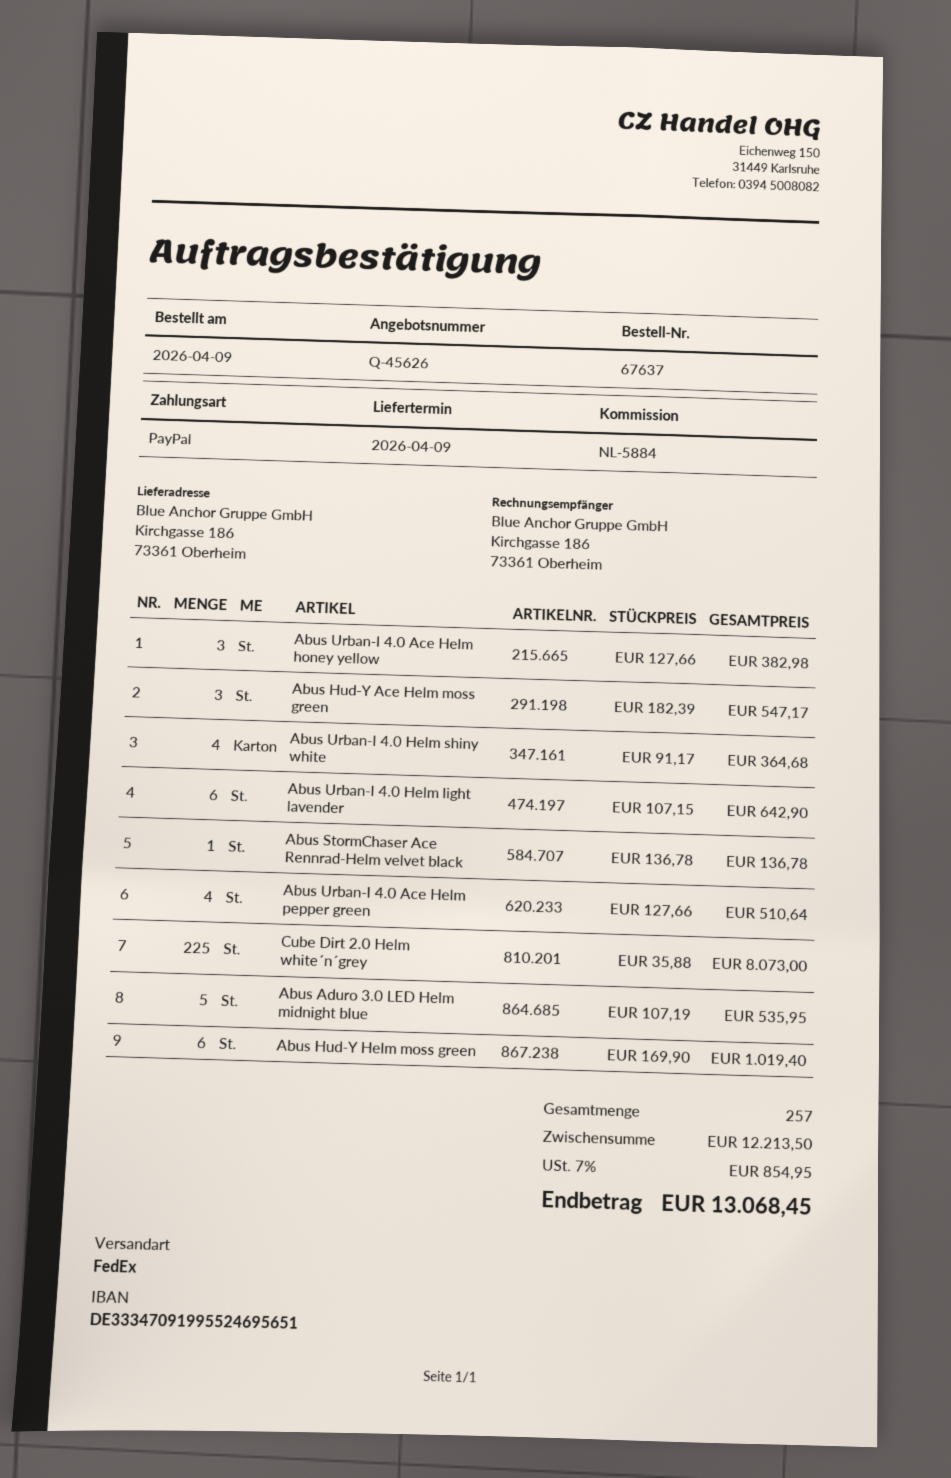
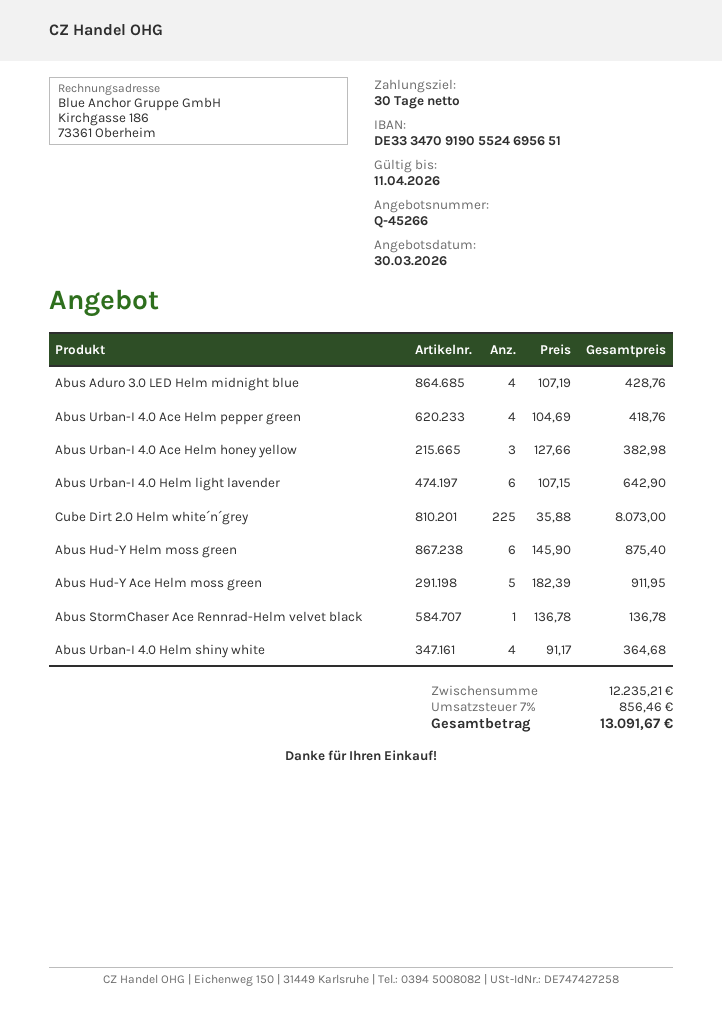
quote number: Q-45626 -> Q-45266
bank account: DE33347091995524695651 -> DE33347091905524695651
Abus Hud-Y Ace Helm moss green: 3 x 182.39 = 547.17 -> 5 x 182.39 = 911.95
Abus Urban-I 4.0 Ace Helm pepper green: 4 x 127.66 = 510.64 -> 4 x 104.69 = 418.76
Abus Aduro 3.0 LED Helm midnight blue: 5 x 107.19 = 535.95 -> 4 x 107.19 = 428.76
Abus Hud-Y Helm moss green: 6 x 169.90 = 1019.40 -> 6 x 145.90 = 875.40
subtotal: 12213.50 -> 12235.21
tax: 7% = 854.95 -> 7% = 856.46
total: 13068.45 -> 13091.67

